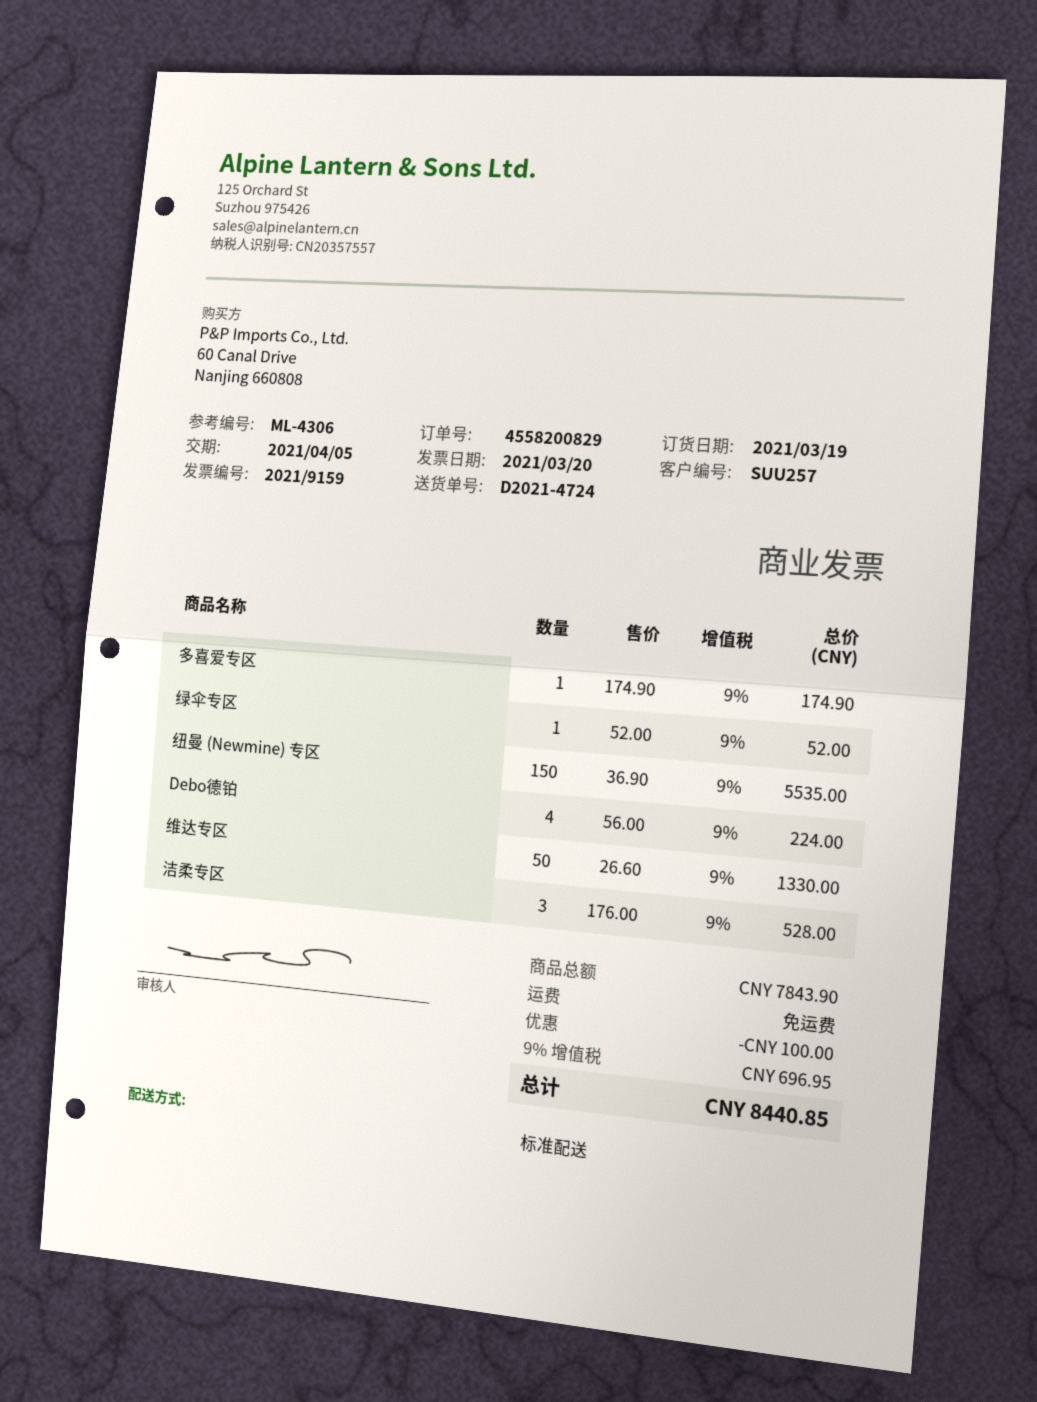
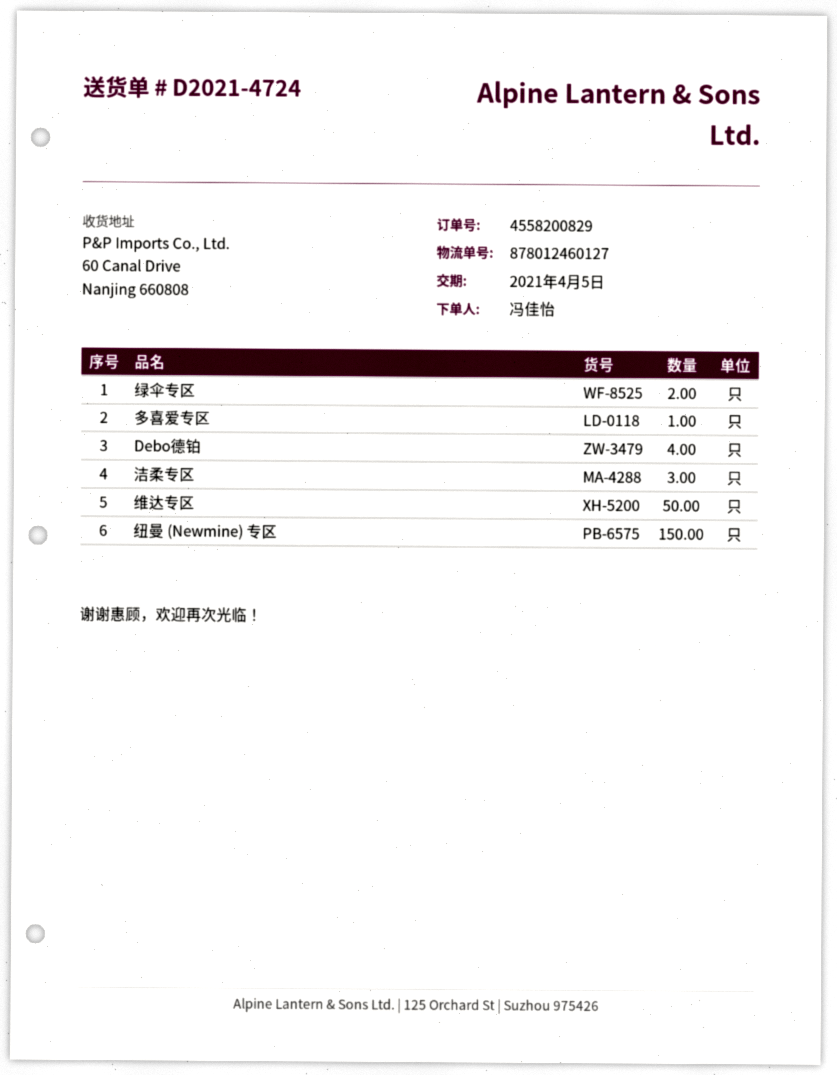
绿伞专区: 1 -> 2

